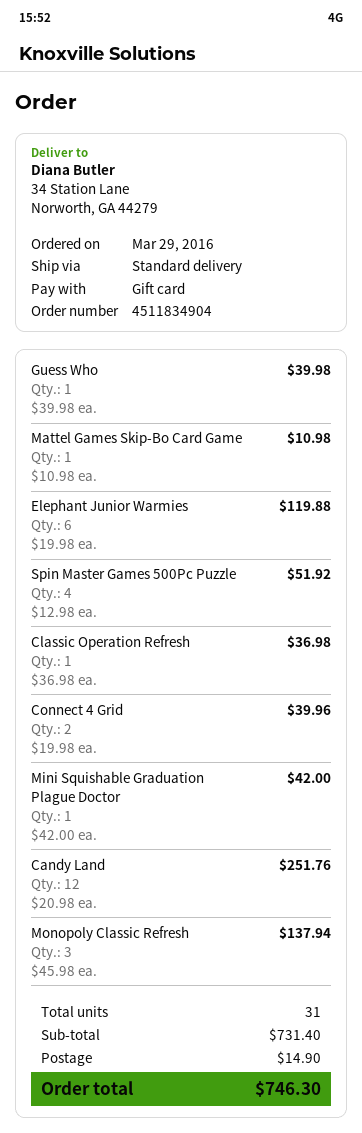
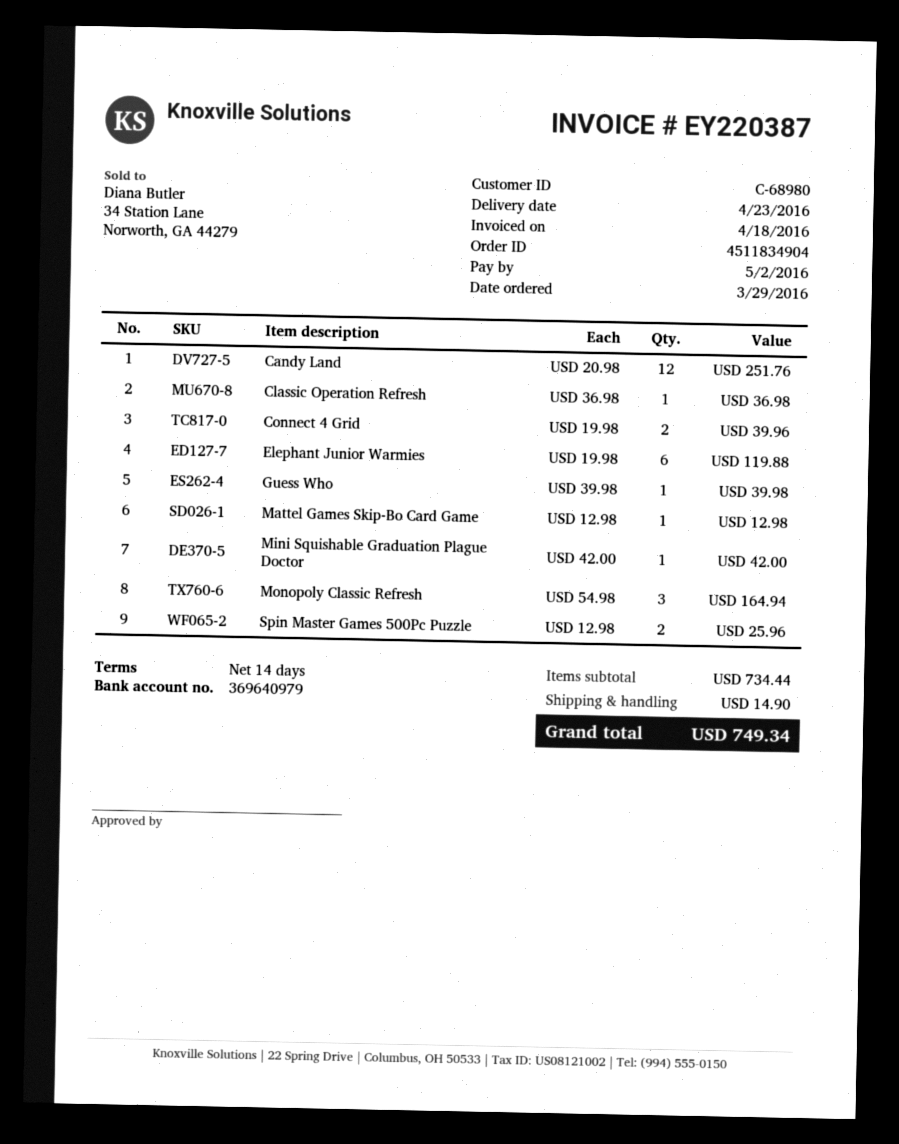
Mattel Games Skip-Bo Card Game: 1 x 10.98 = 10.98 -> 1 x 12.98 = 12.98
Spin Master Games 500Pc Puzzle: 4 x 12.98 = 51.92 -> 2 x 12.98 = 25.96
Monopoly Classic Refresh: 3 x 45.98 = 137.94 -> 3 x 54.98 = 164.94
subtotal: 731.40 -> 734.44
total: 746.30 -> 749.34

